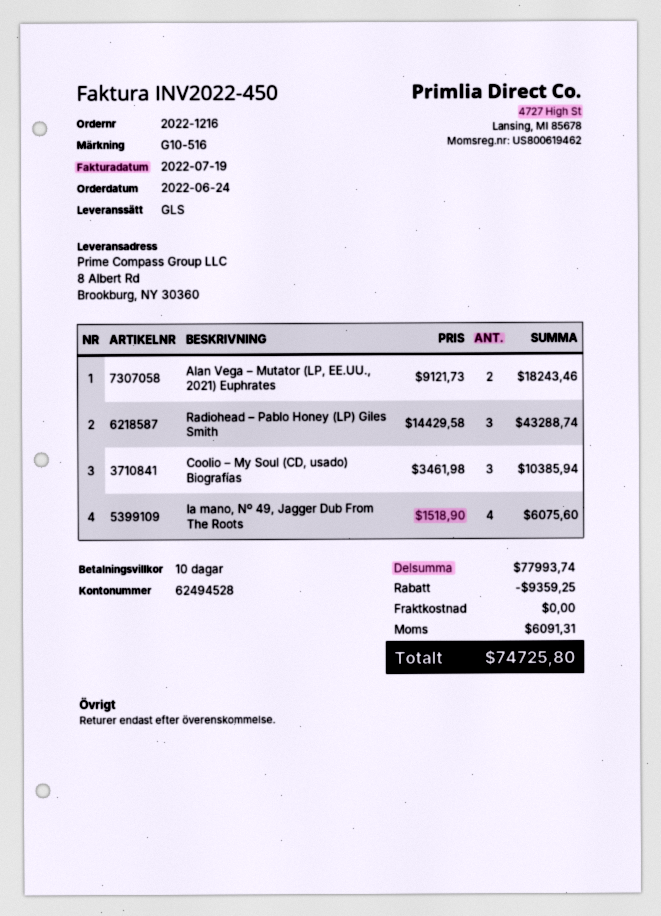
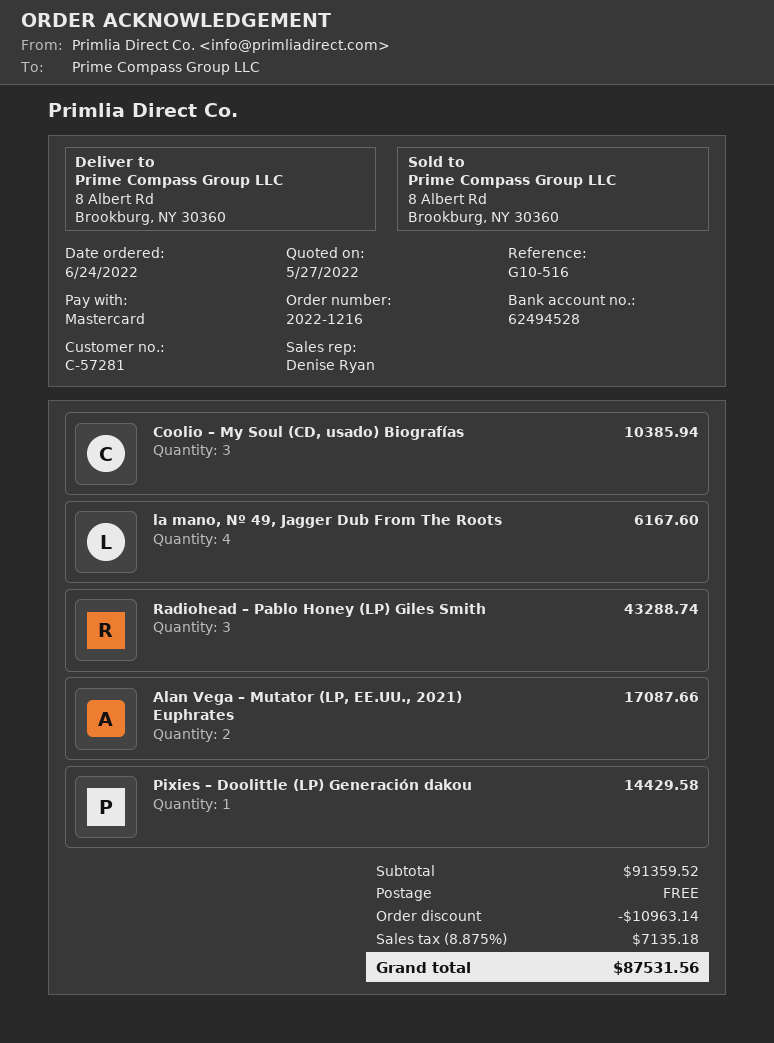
Alan Vega – Mutator (LP, EE.UU., 2021) Euphrates: 2 for 18243.46 -> 2 for 17087.66
la mano, Nº 49, Jagger Dub From The Roots: 4 for 6075.60 -> 4 for 6167.60
Pixies – Doolittle (LP) Generación dakou: none -> 1 for 14429.58
subtotal: 77993.74 -> 91359.52
discount: 9359.25 -> 10963.14
tax: 6091.31 -> 7135.18
total: 74725.80 -> 87531.56

